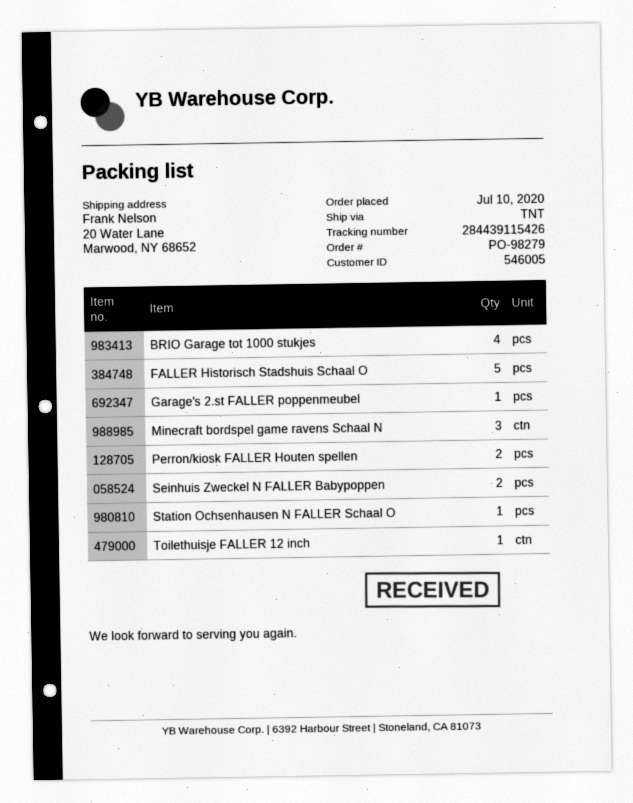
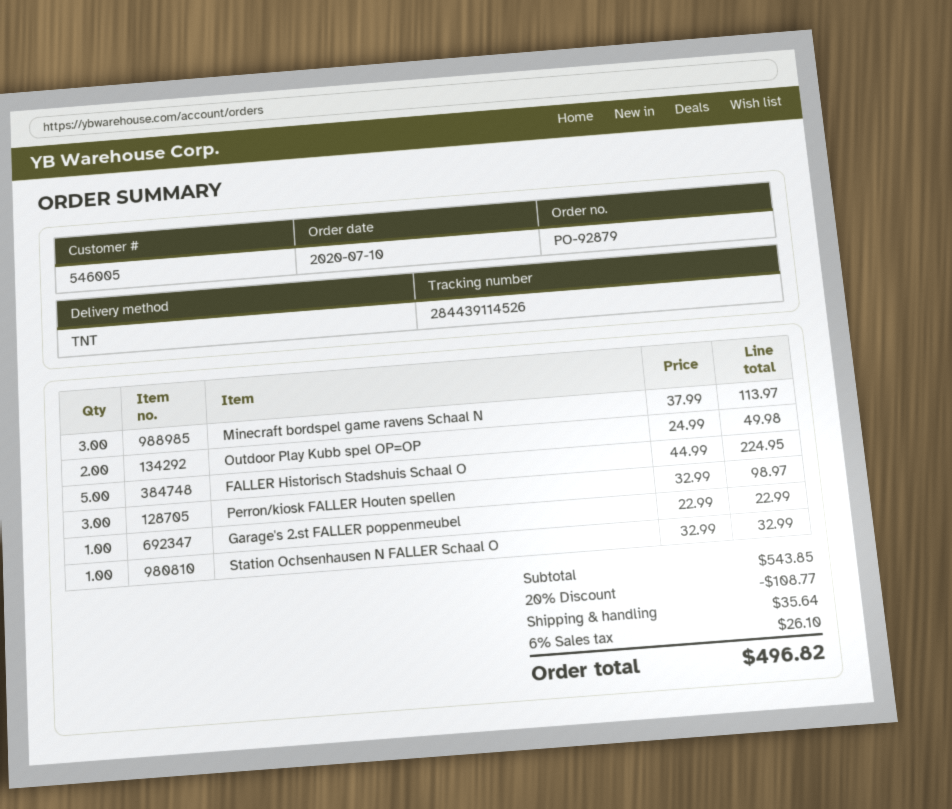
order number: PO-98279 -> PO-92879
tracking number: 284439115426 -> 284439114526
BRIO Garage tot 1000 stukjes: 4 -> none
Perron/kiosk FALLER Houten spellen: 2 -> 3
Seinhuis Zweckel N FALLER Babypoppen: 2 -> none
Toilethuisje FALLER 12 inch: 1 -> none
Outdoor Play Kubb spel OP=OP: none -> 2

